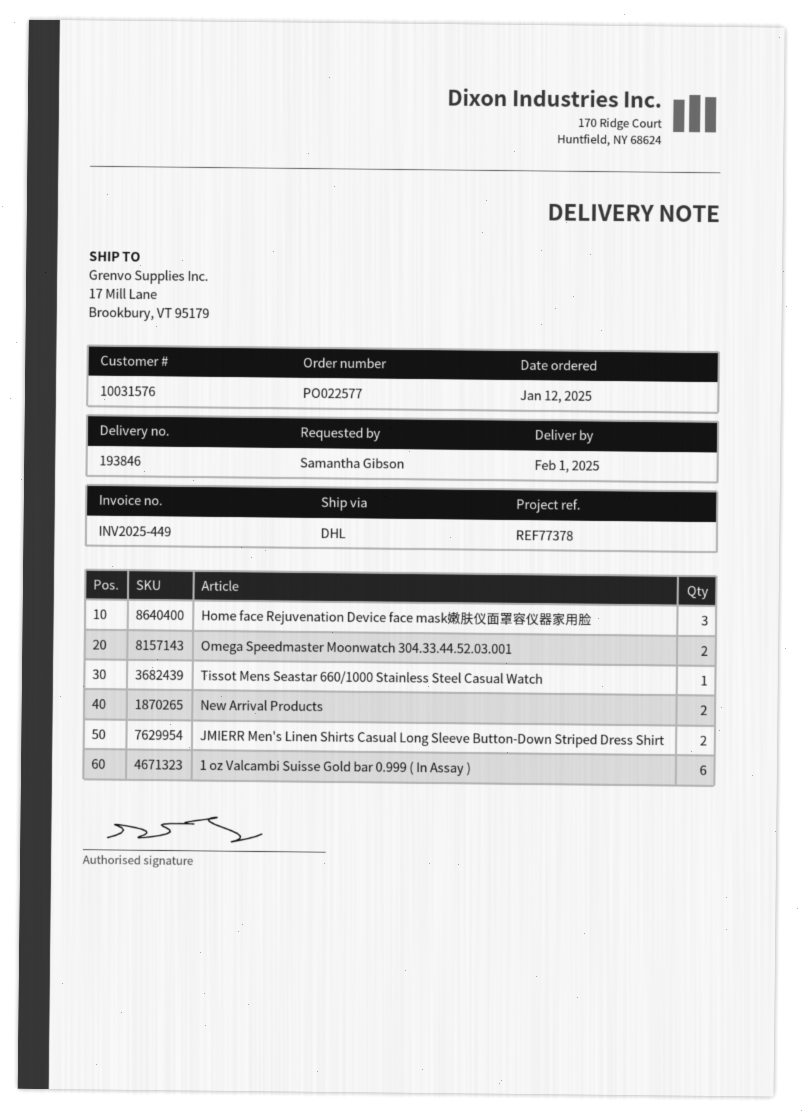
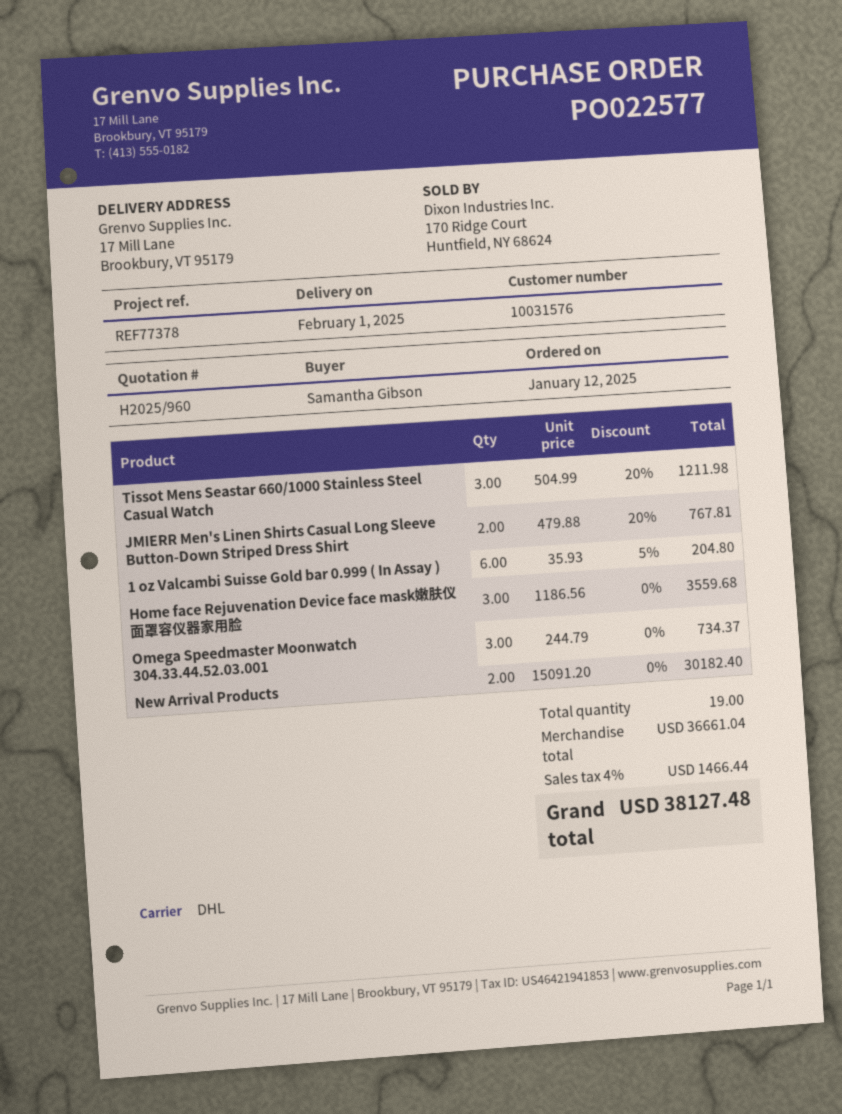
Omega Speedmaster Moonwatch 304.33.44.52.03.001: 2 -> 3
Tissot Mens Seastar 660/1000 Stainless Steel Casual Watch: 1 -> 3

